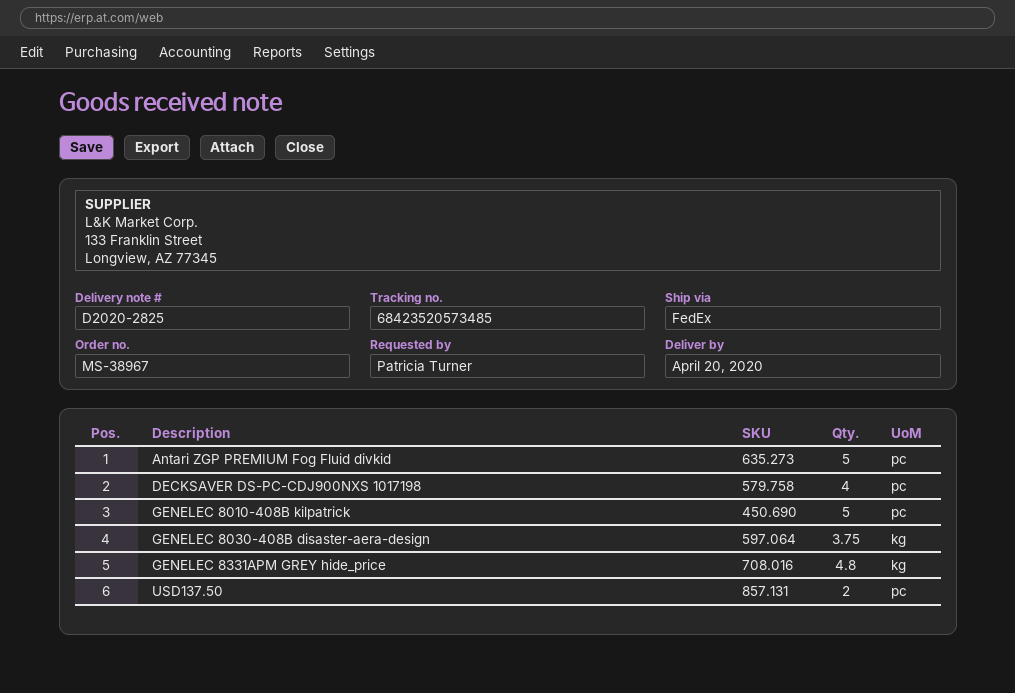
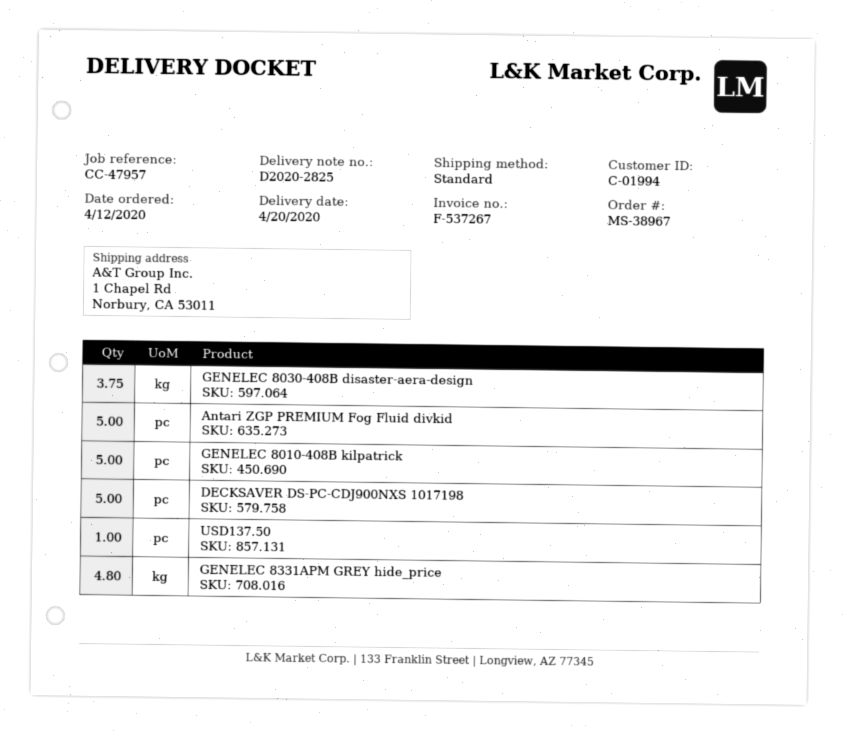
shipping method: FedEx -> standard
DECKSAVER DS-PC-CDJ900NXS 1017198: 4 -> 5
USD137.50: 2 -> 1

